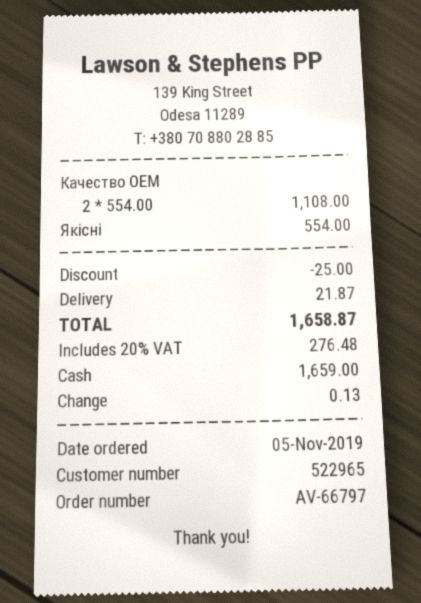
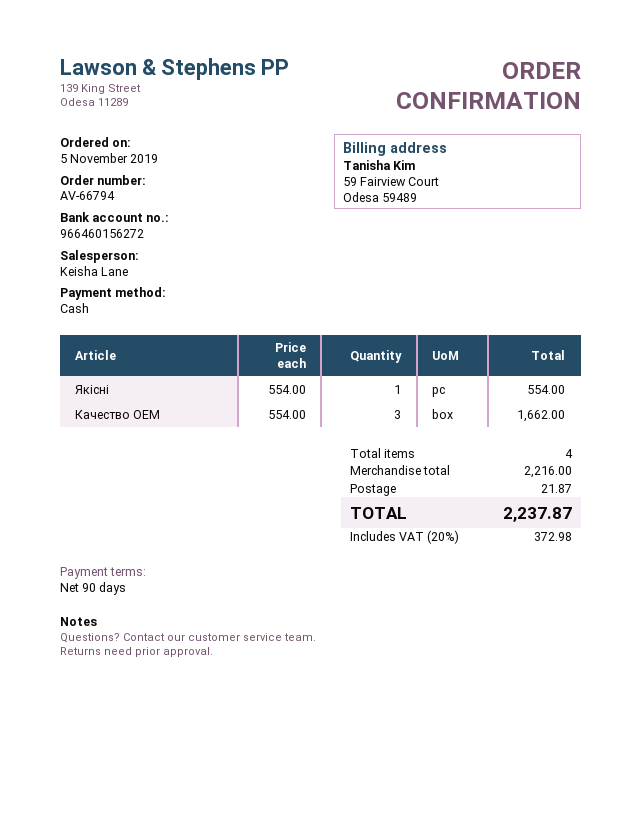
order number: AV-66797 -> AV-66794
Качество OEM: 2 x 554.00 = 1108.00 -> 3 x 554.00 = 1662.00
discount: 25.00 -> none
tax: 20% = 276.48 -> 20% = 372.98
total: 1658.87 -> 2237.87

